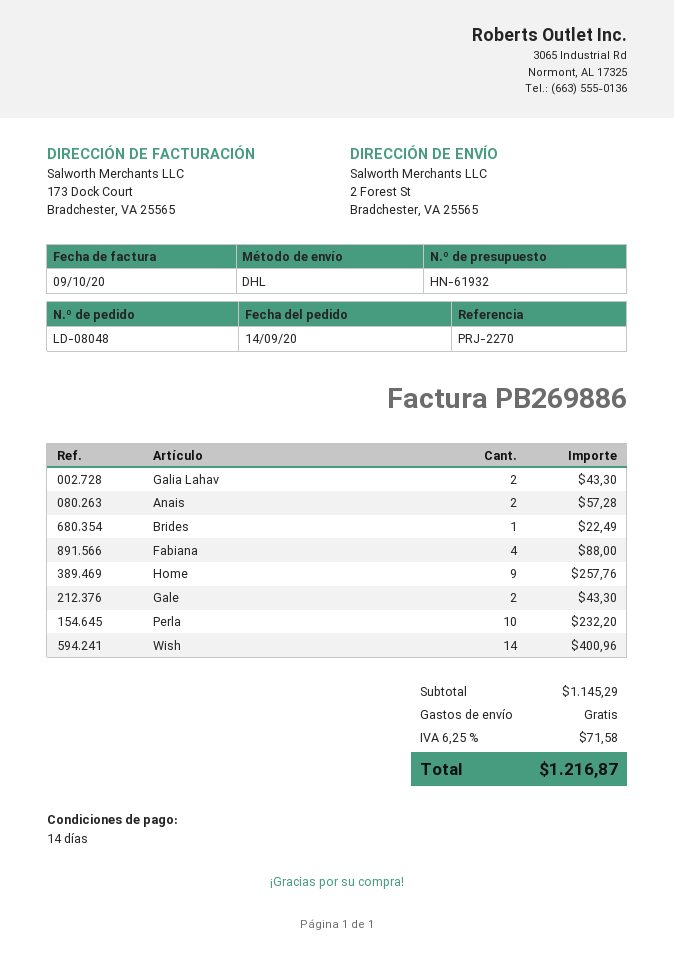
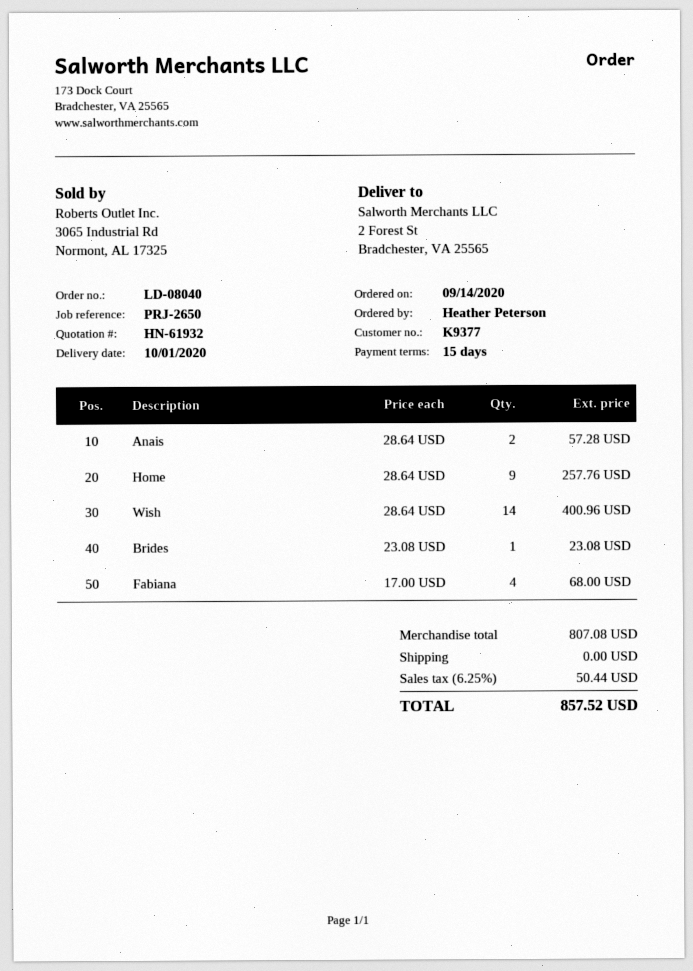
order number: LD-08048 -> LD-08040
payment terms: 14 days -> 15 days
reference: PRJ-2270 -> PRJ-2650
Galia Lahav: 2 for 43.30 -> none
Brides: 1 for 22.49 -> 1 for 23.08
Fabiana: 4 for 88.00 -> 4 for 68.00
Gale: 2 for 43.30 -> none
Perla: 10 for 232.20 -> none
subtotal: 1145.29 -> 807.08
tax: 6.25% = 71.58 -> 6.25% = 50.44
total: 1216.87 -> 857.52

